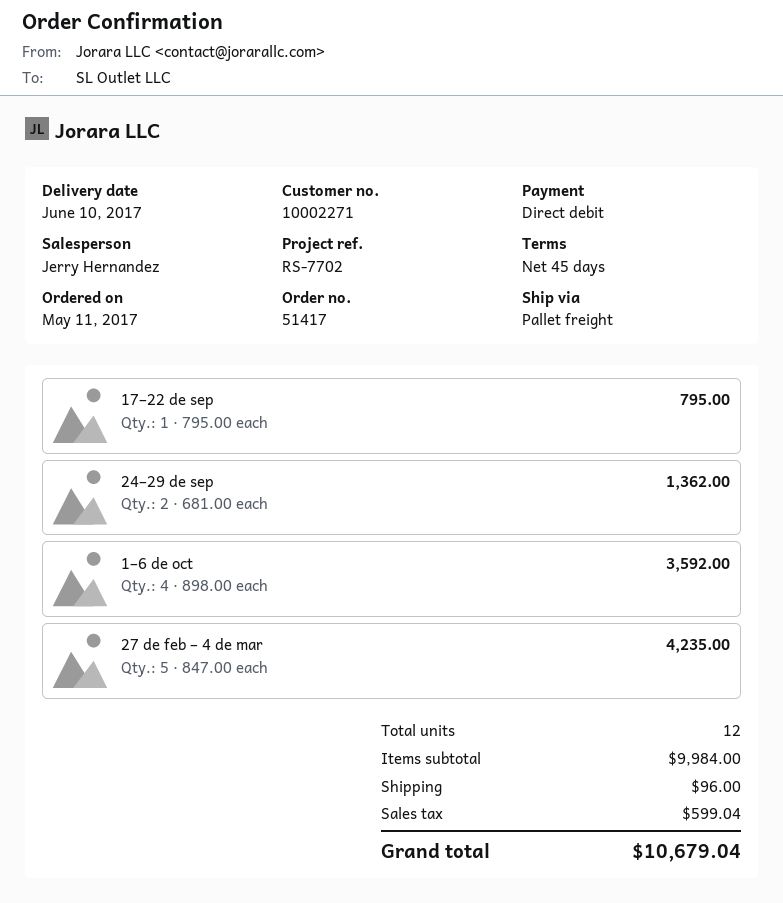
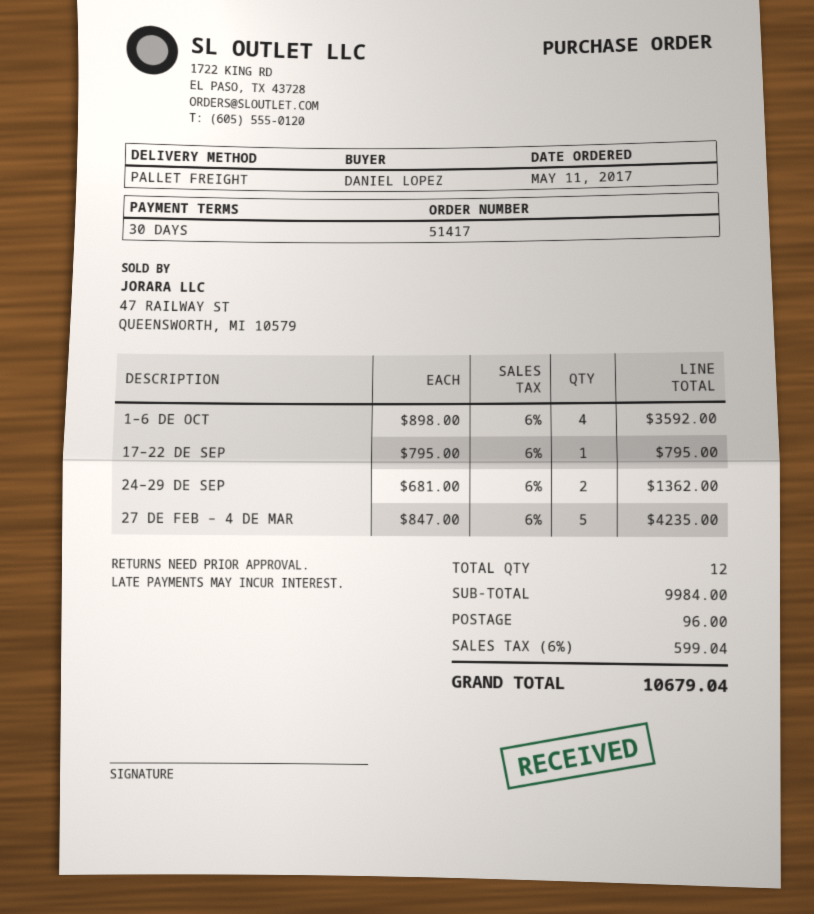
payment terms: 45 days -> 30 days

